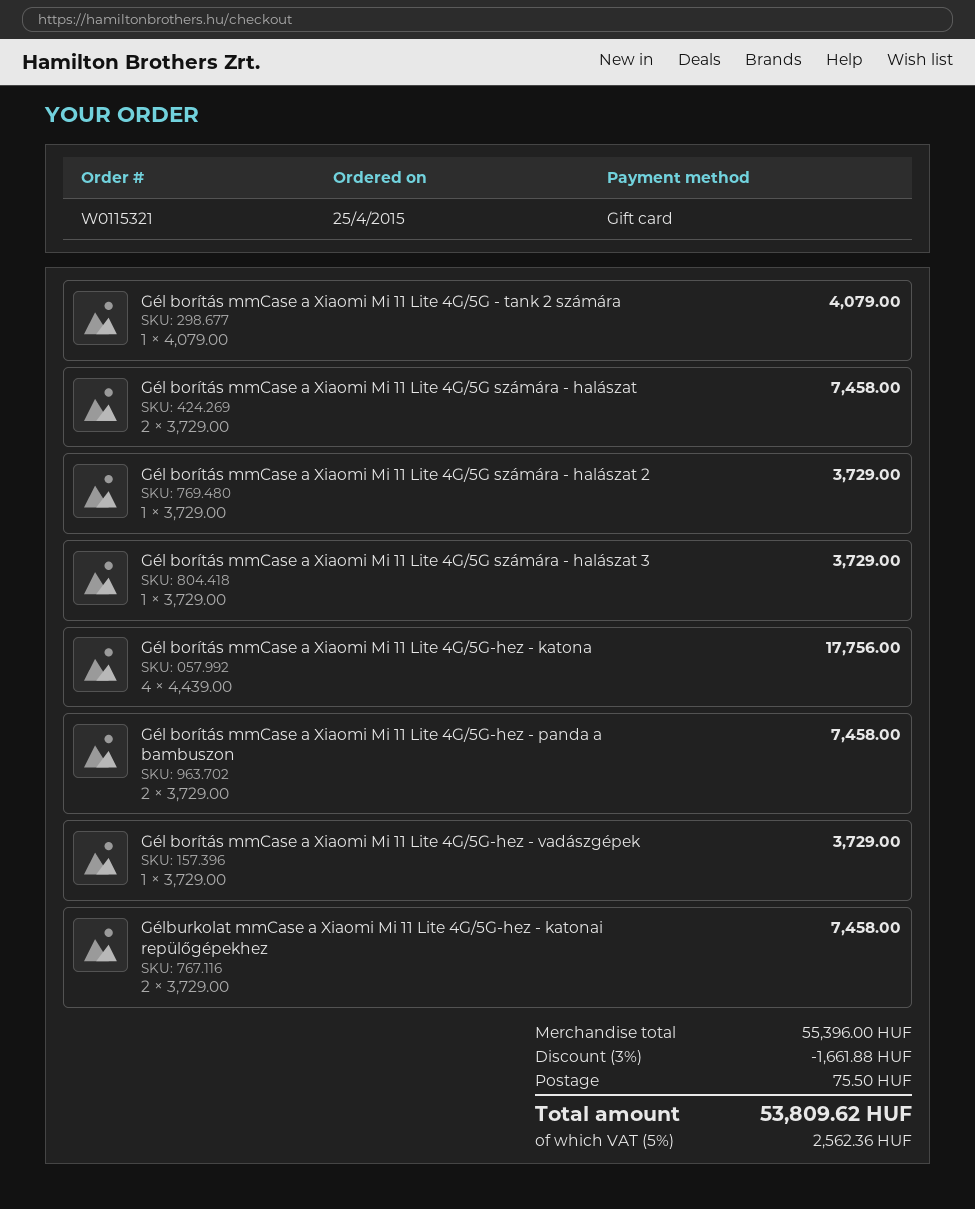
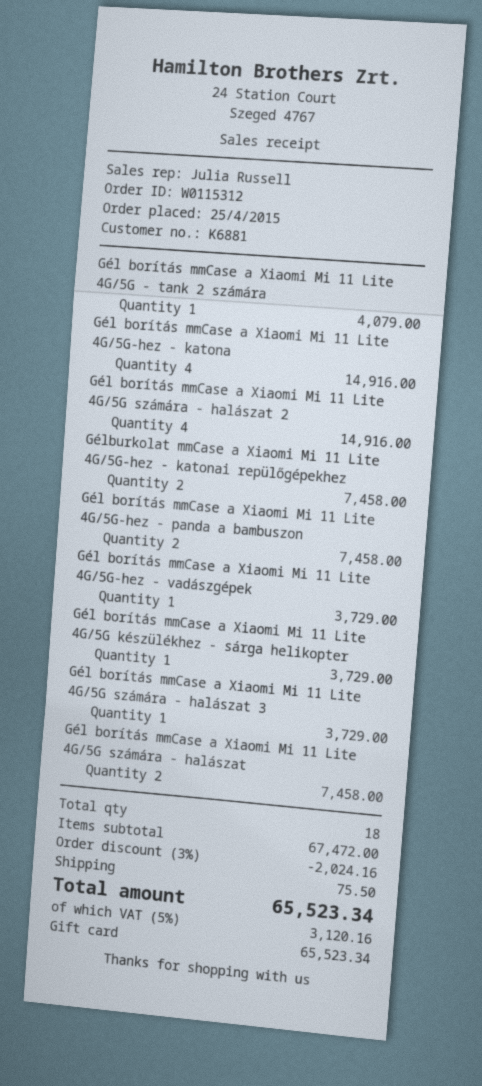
order number: W0115321 -> W0115312
Gél borítás mmCase a Xiaomi Mi 11 Lite 4G/5G számára - halászat 2: 1 for 3729.00 -> 4 for 14916.00
Gél borítás mmCase a Xiaomi Mi 11 Lite 4G/5G-hez - katona: 4 for 17756.00 -> 4 for 14916.00
Gél borítás mmCase a Xiaomi Mi 11 Lite 4G/5G készülékhez - sárga helikopter: none -> 1 for 3729.00
subtotal: 55396.00 -> 67472.00
discount: 3% = 1661.88 -> 3% = 2024.16
tax: 5% = 2562.36 -> 5% = 3120.16
total: 53809.62 -> 65523.34

